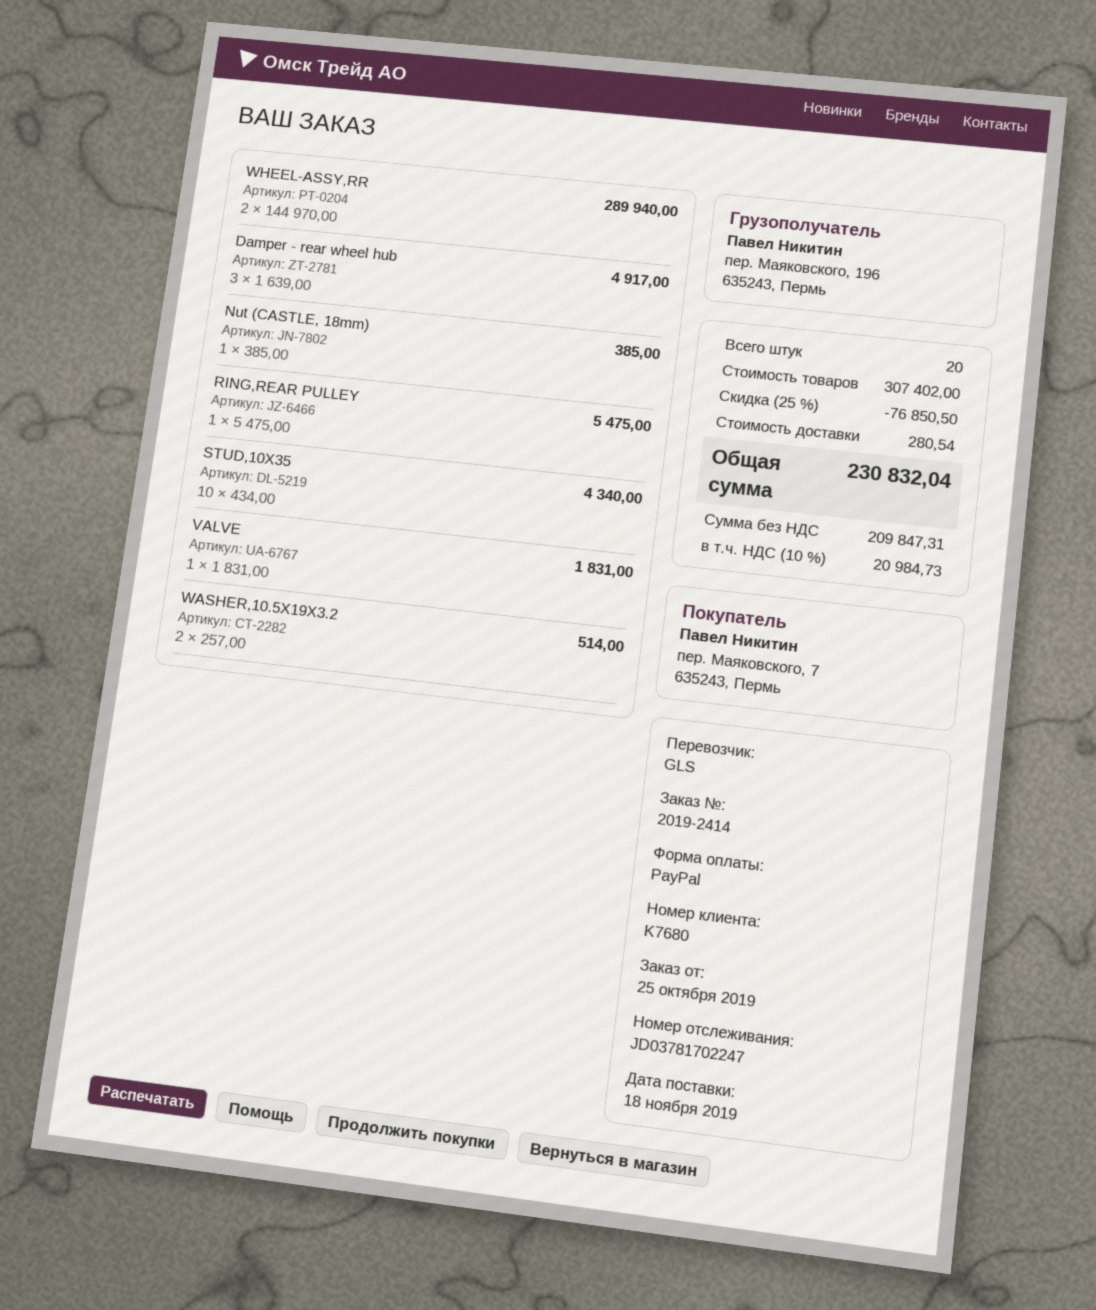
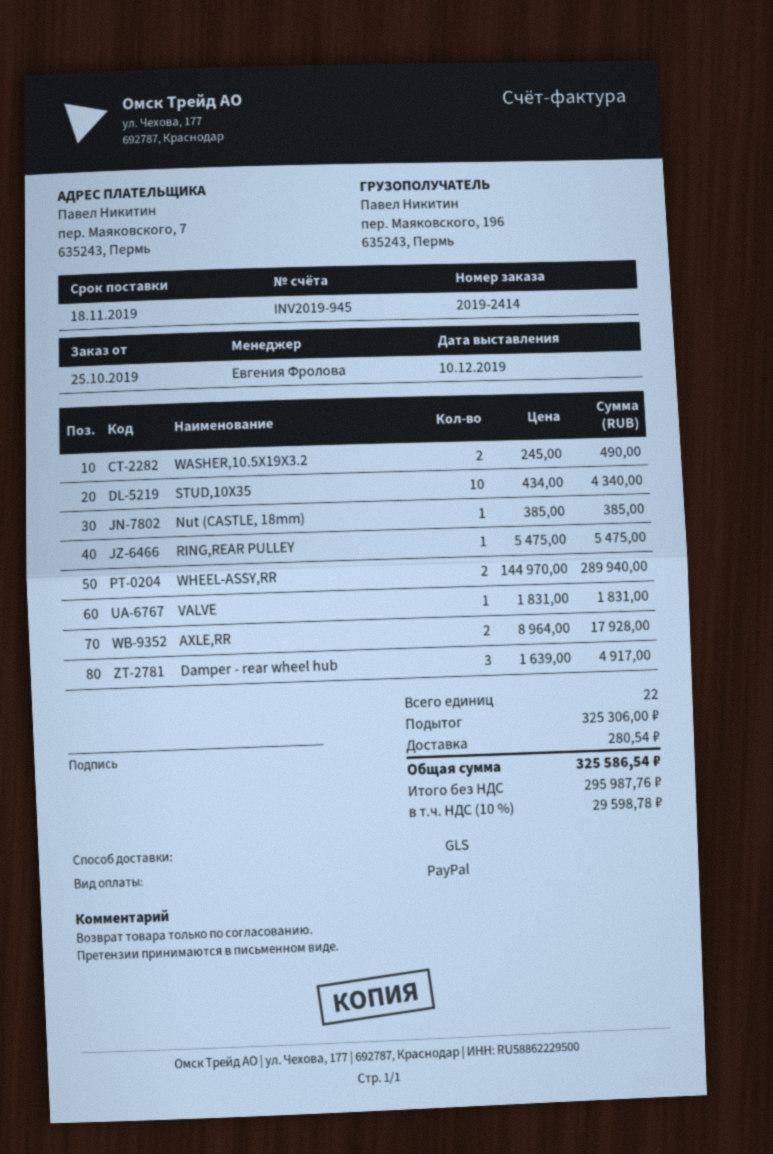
WASHER,10.5X19X3.2: 2 x 257.00 = 514.00 -> 2 x 245.00 = 490.00
AXLE,RR: none -> 2 x 8964.00 = 17928.00
total quantity: 20 -> 22
subtotal: 307402.00 -> 325306.00
discount: 25% = 76850.50 -> none
net: 209847.31 -> 295987.76
tax: 10% = 20984.73 -> 10% = 29598.78
total: 230832.04 -> 325586.54

